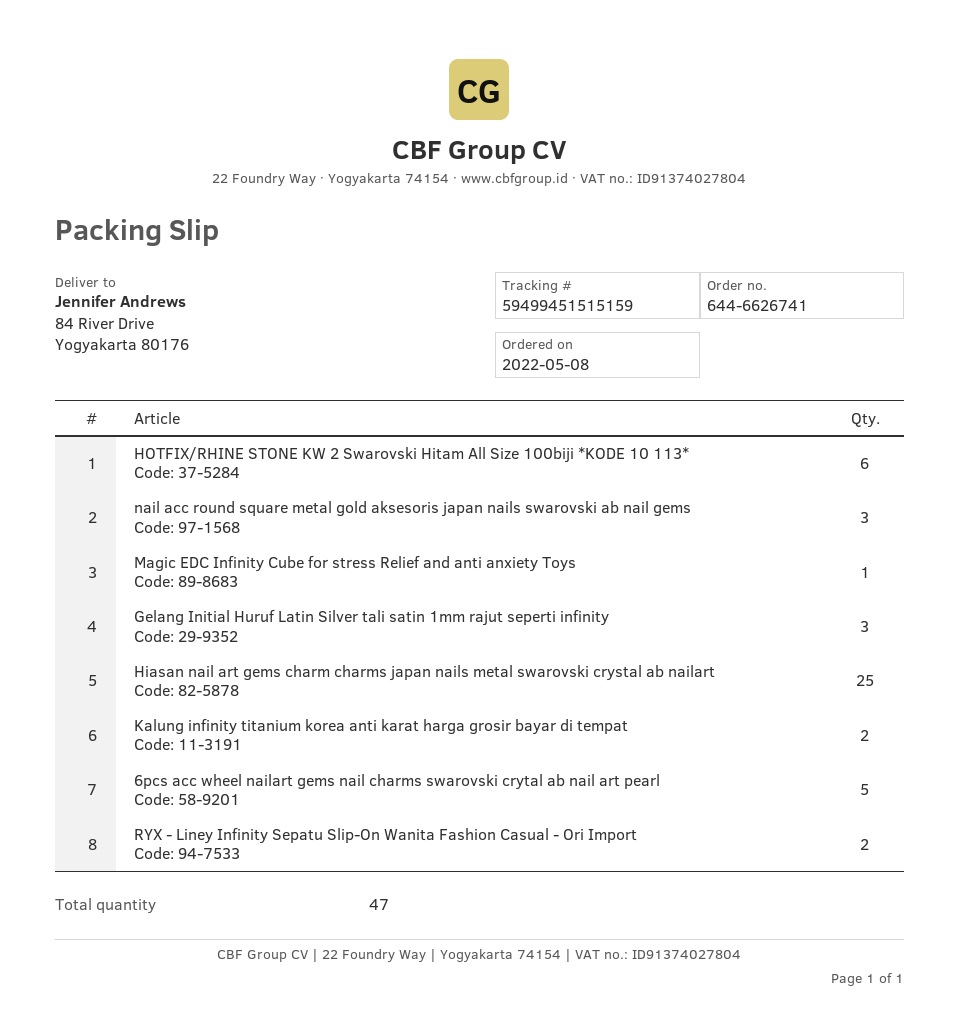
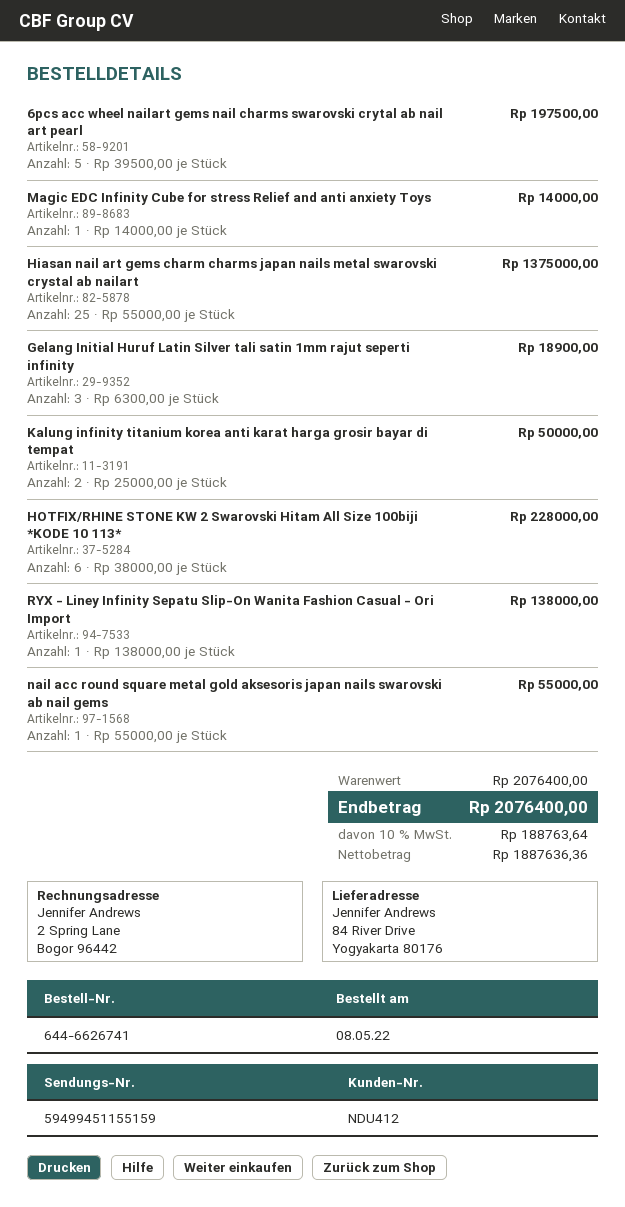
tracking number: 59499451515159 -> 59499451155159
nail acc round square metal gold aksesoris japan nails swarovski ab nail gems: 3 -> 1
RYX - Liney Infinity Sepatu Slip-On Wanita Fashion Casual - Ori Import: 2 -> 1

